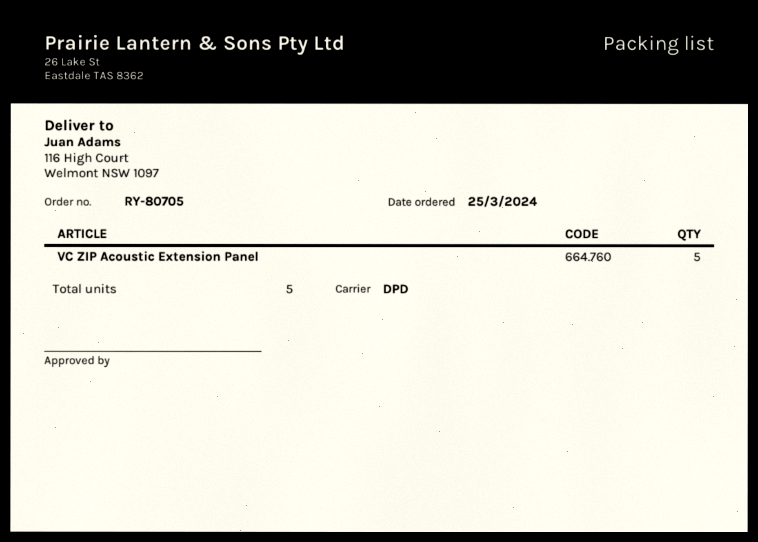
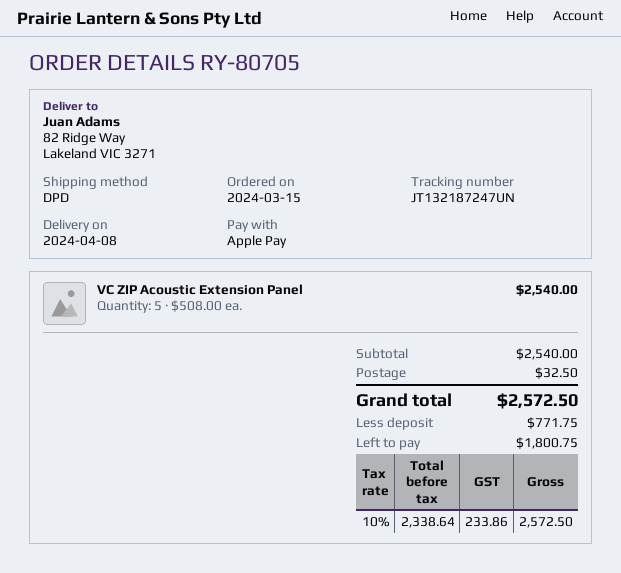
order date: 2024-03-25 -> 2024-03-15
ship to: 116 High Court, Welmont NSW 1097 -> 82 Ridge Way, Lakeland VIC 3271

